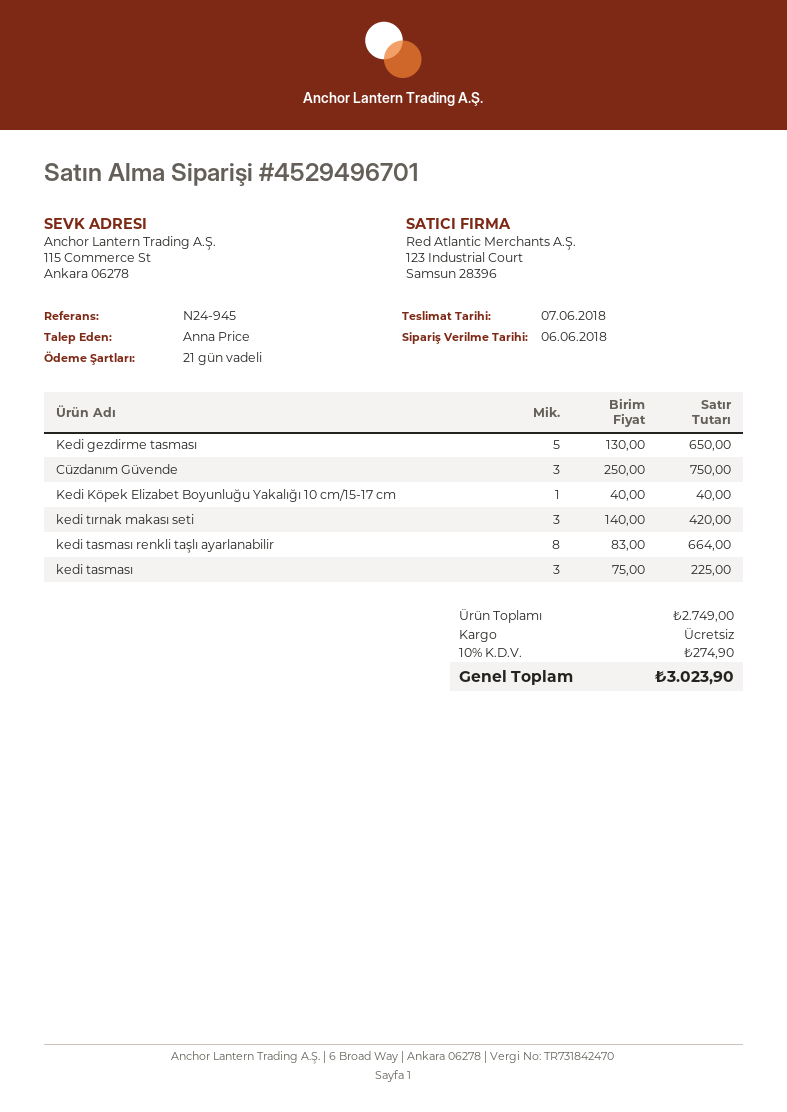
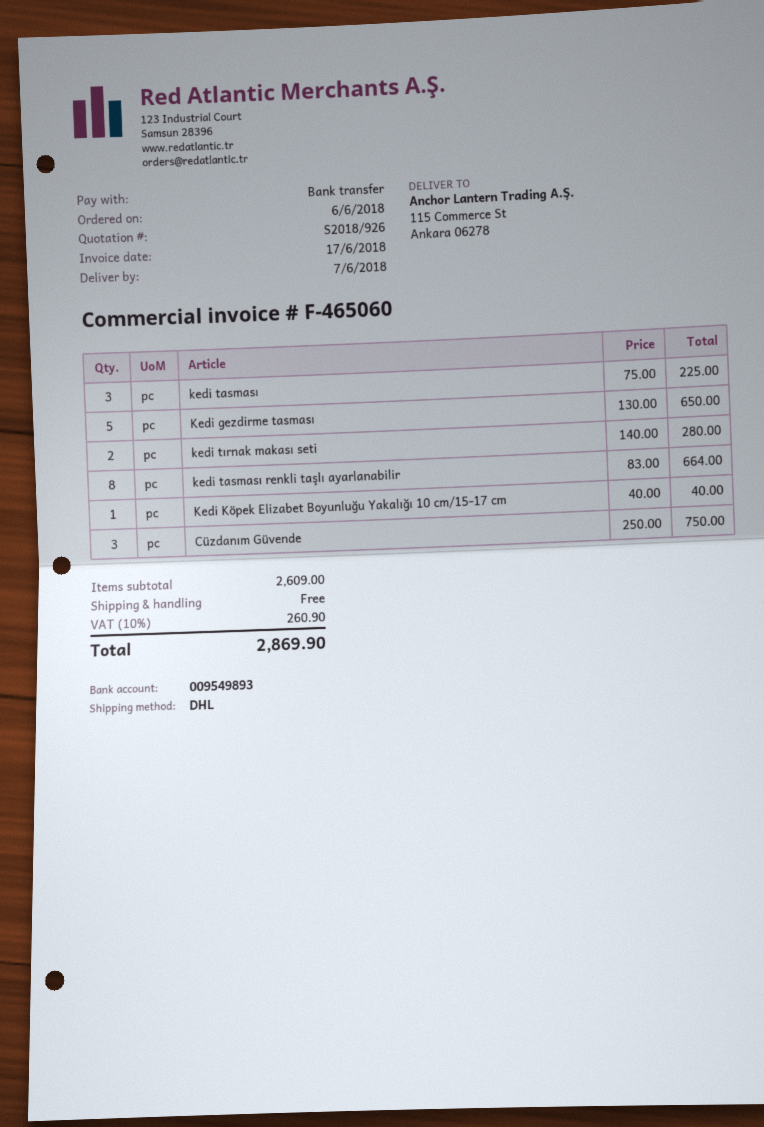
kedi tırnak makası seti: 3 x 140.00 = 420.00 -> 2 x 140.00 = 280.00
subtotal: 2749.00 -> 2609.00
tax: 10% = 274.90 -> 10% = 260.90
total: 3023.90 -> 2869.90

